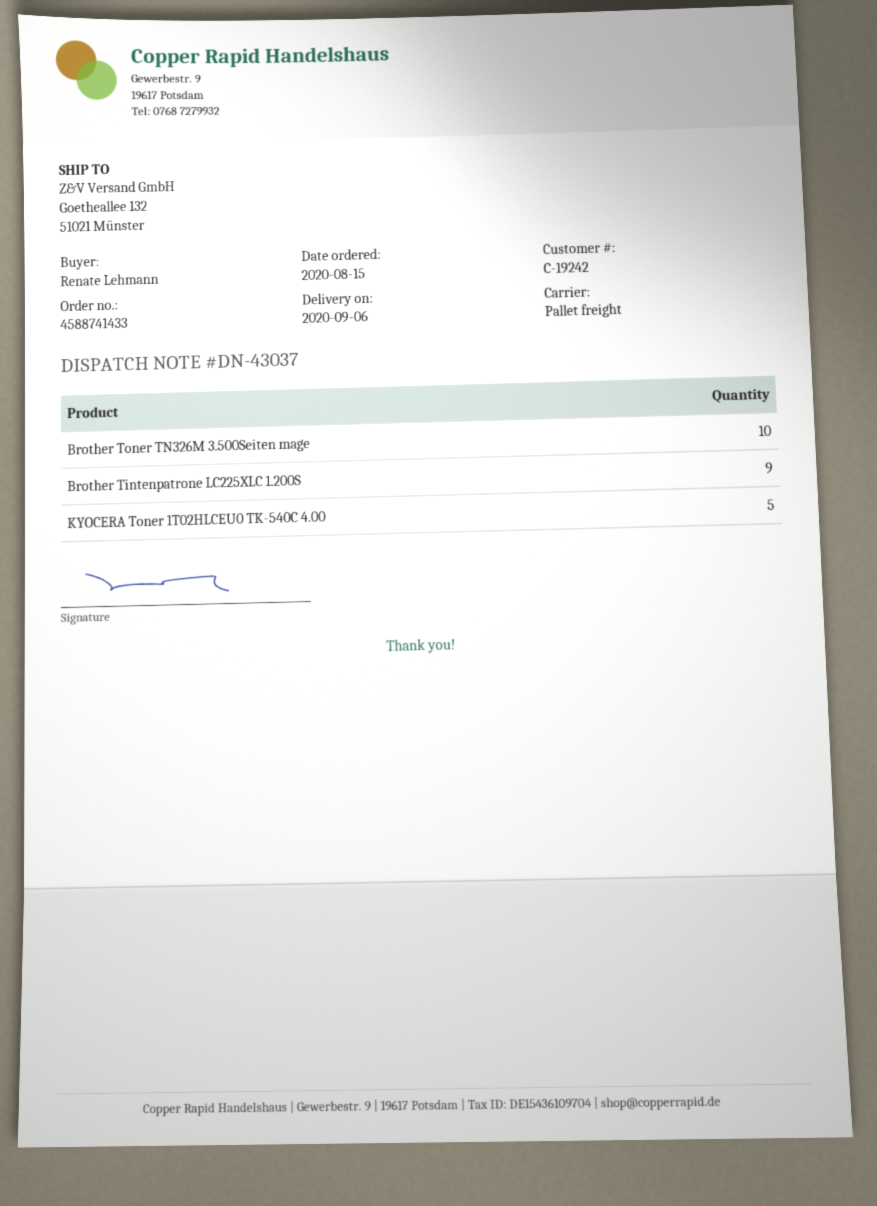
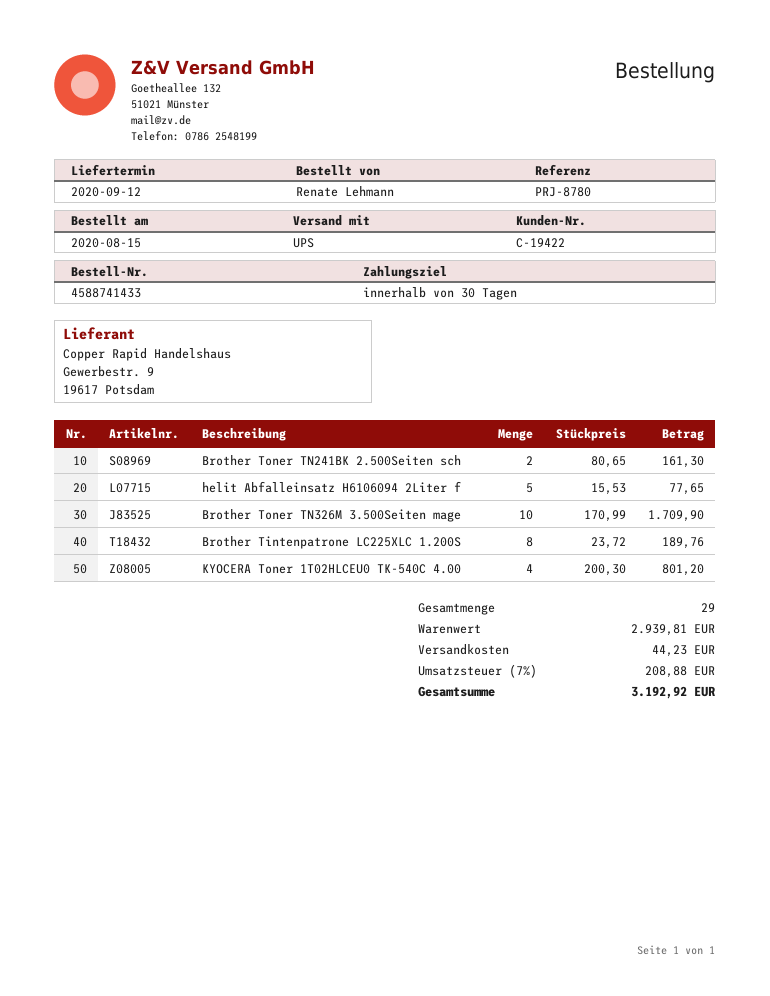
delivery date: 2020-09-06 -> 2020-09-12
customer number: C-19242 -> C-19422
shipping method: pallet freight -> UPS
Brother Tintenpatrone LC225XLC 1.200S: 9 -> 8
KYOCERA Toner 1T02HLCEU0 TK-540C 4.00: 5 -> 4
Brother Toner TN241BK 2.500Seiten sch: none -> 2
helit Abfalleinsatz H6106094 2Liter f: none -> 5

